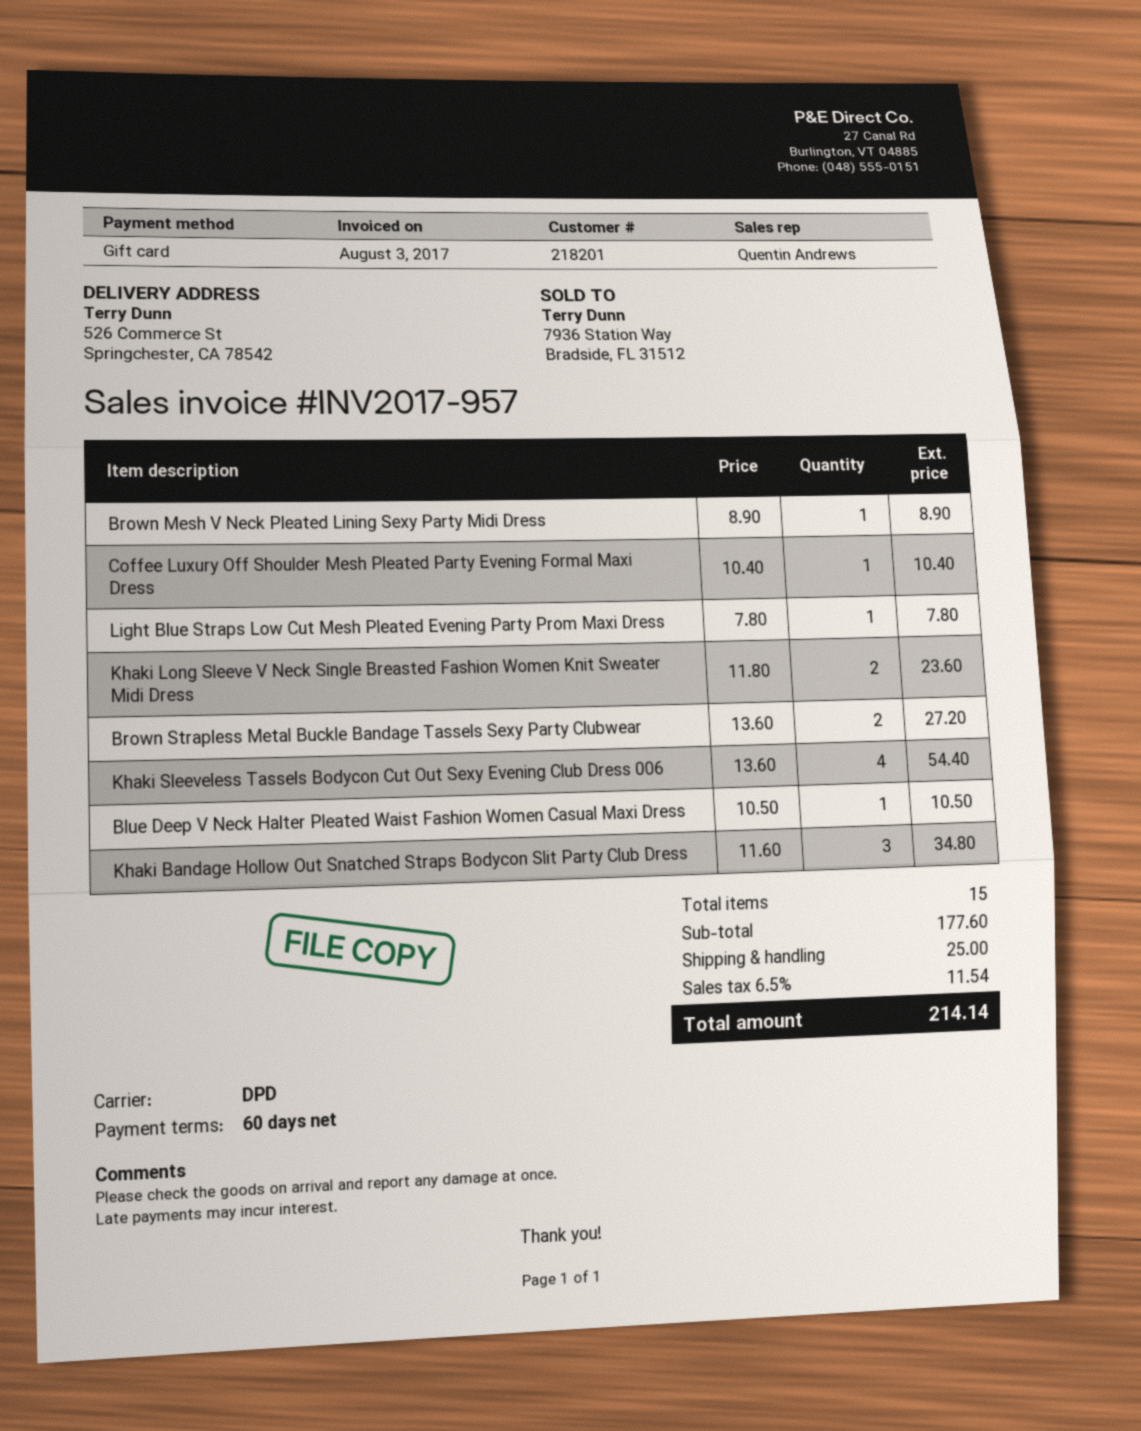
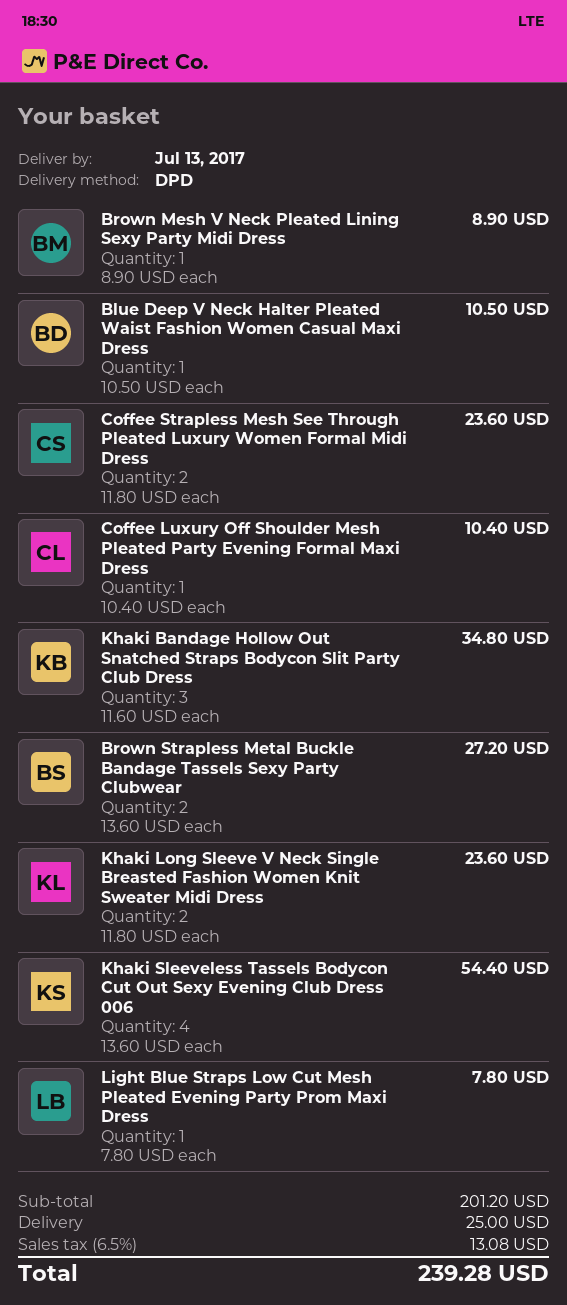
Coffee Strapless Mesh See Through Pleated Luxury Women Formal Midi Dress: none -> 2 x 11.80 = 23.60
subtotal: 177.60 -> 201.20
tax: 6.5% = 11.54 -> 6.5% = 13.08
total: 214.14 -> 239.28

